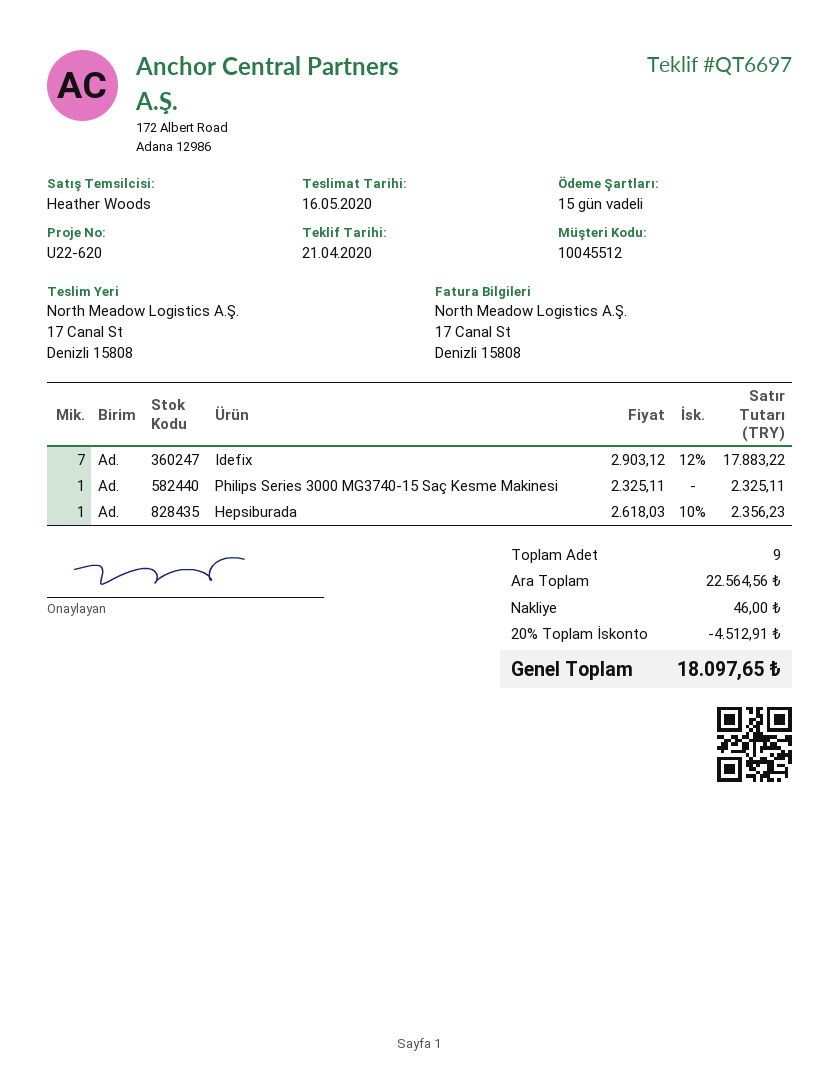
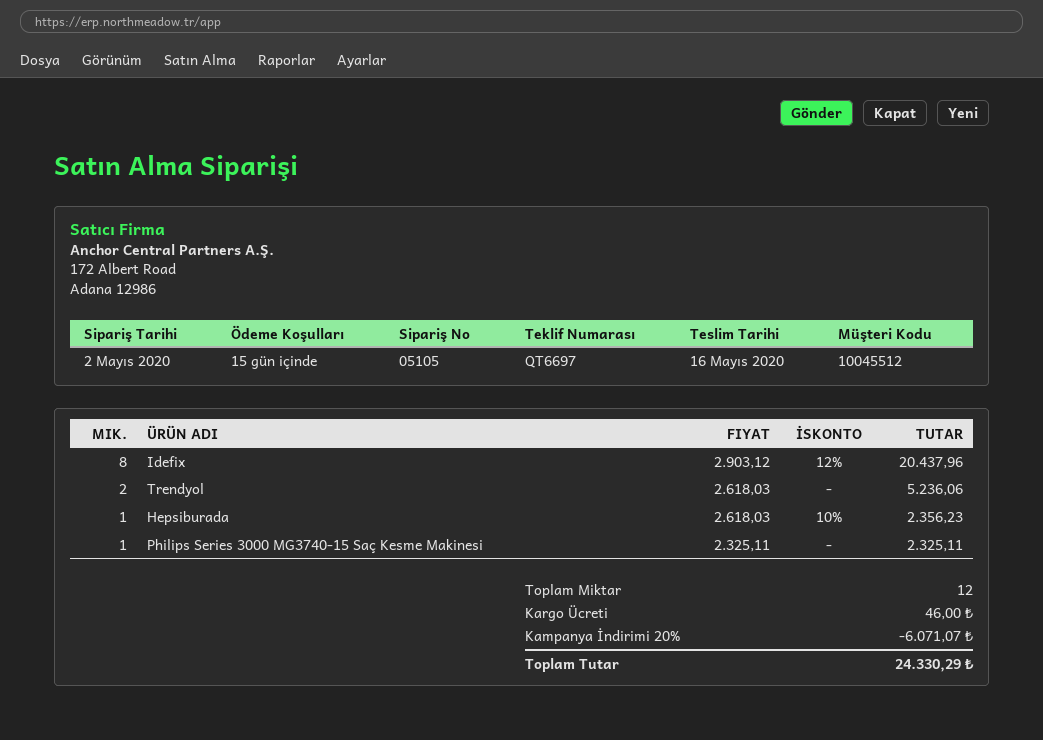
Idefix: 7 x 2903.12 - 12% = 17883.22 -> 8 x 2903.12 - 12% = 20437.96
Trendyol: none -> 2 x 2618.03 = 5236.06
total quantity: 9 -> 12
discount: 20% = 4512.91 -> 20% = 6071.07
total: 18097.65 -> 24330.29

